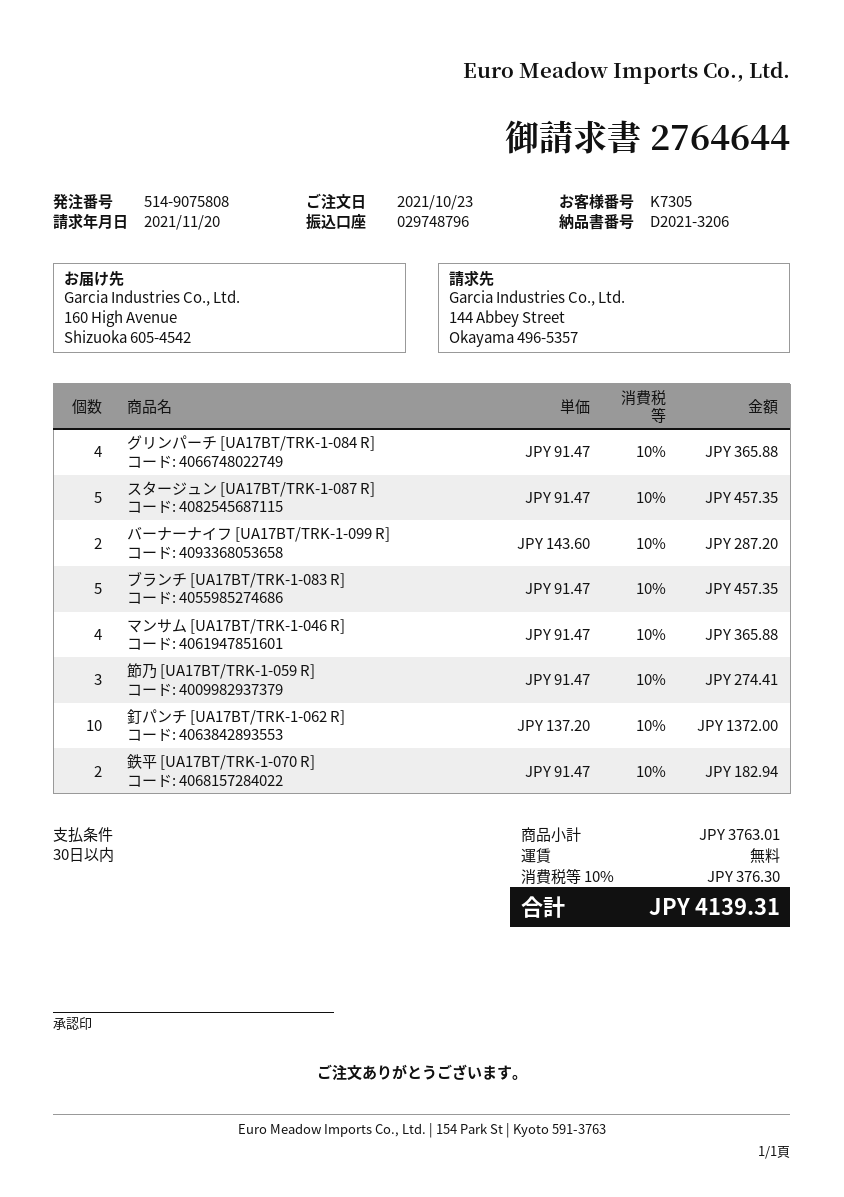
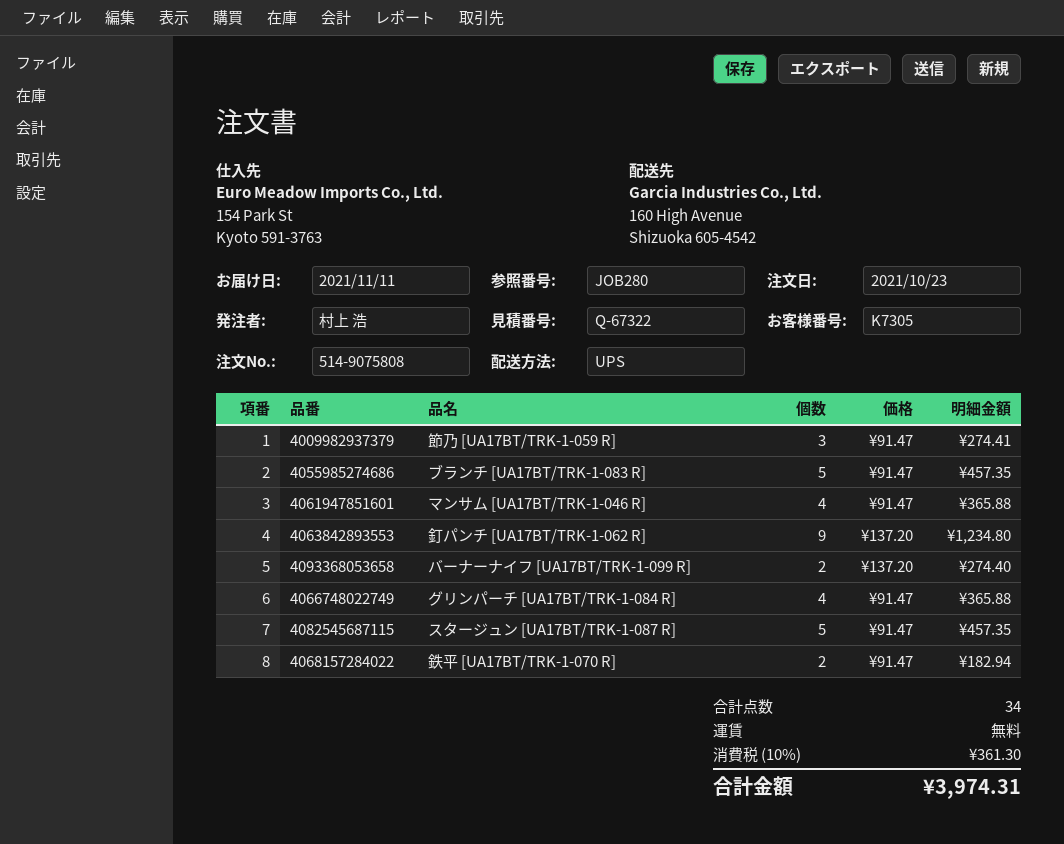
バーナーナイフ [UA17BT/TRK-1-099 R]: 2 x 143.60 = 287.20 -> 2 x 137.20 = 274.40
釘パンチ [UA17BT/TRK-1-062 R]: 10 x 137.20 = 1372.00 -> 9 x 137.20 = 1234.80
tax: 10% = 376.30 -> 10% = 361.30
total: 4139.31 -> 3974.31

